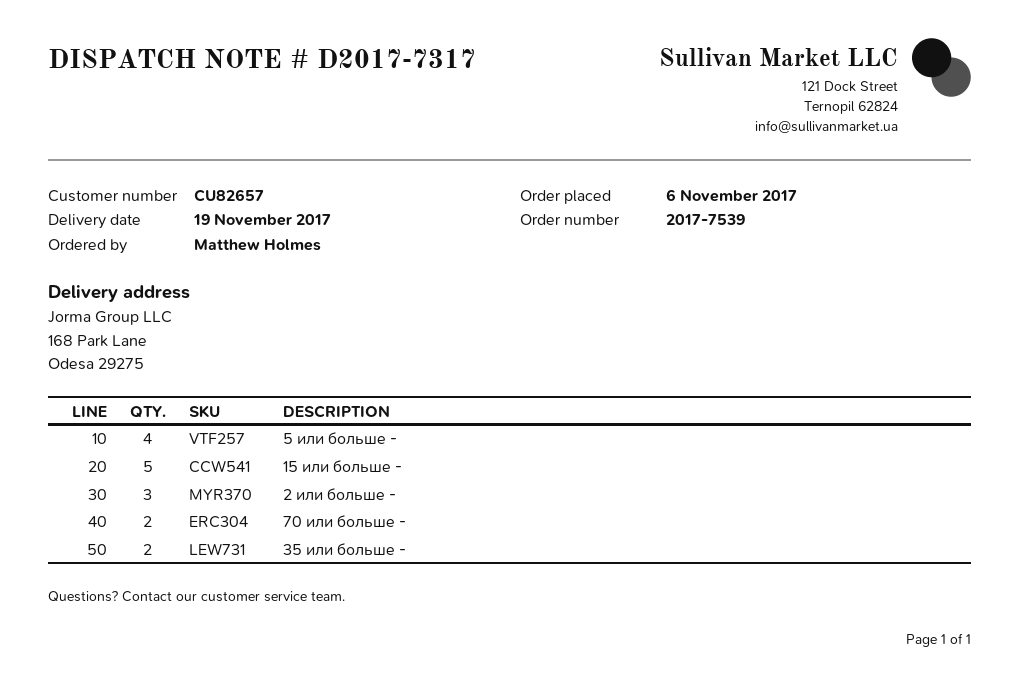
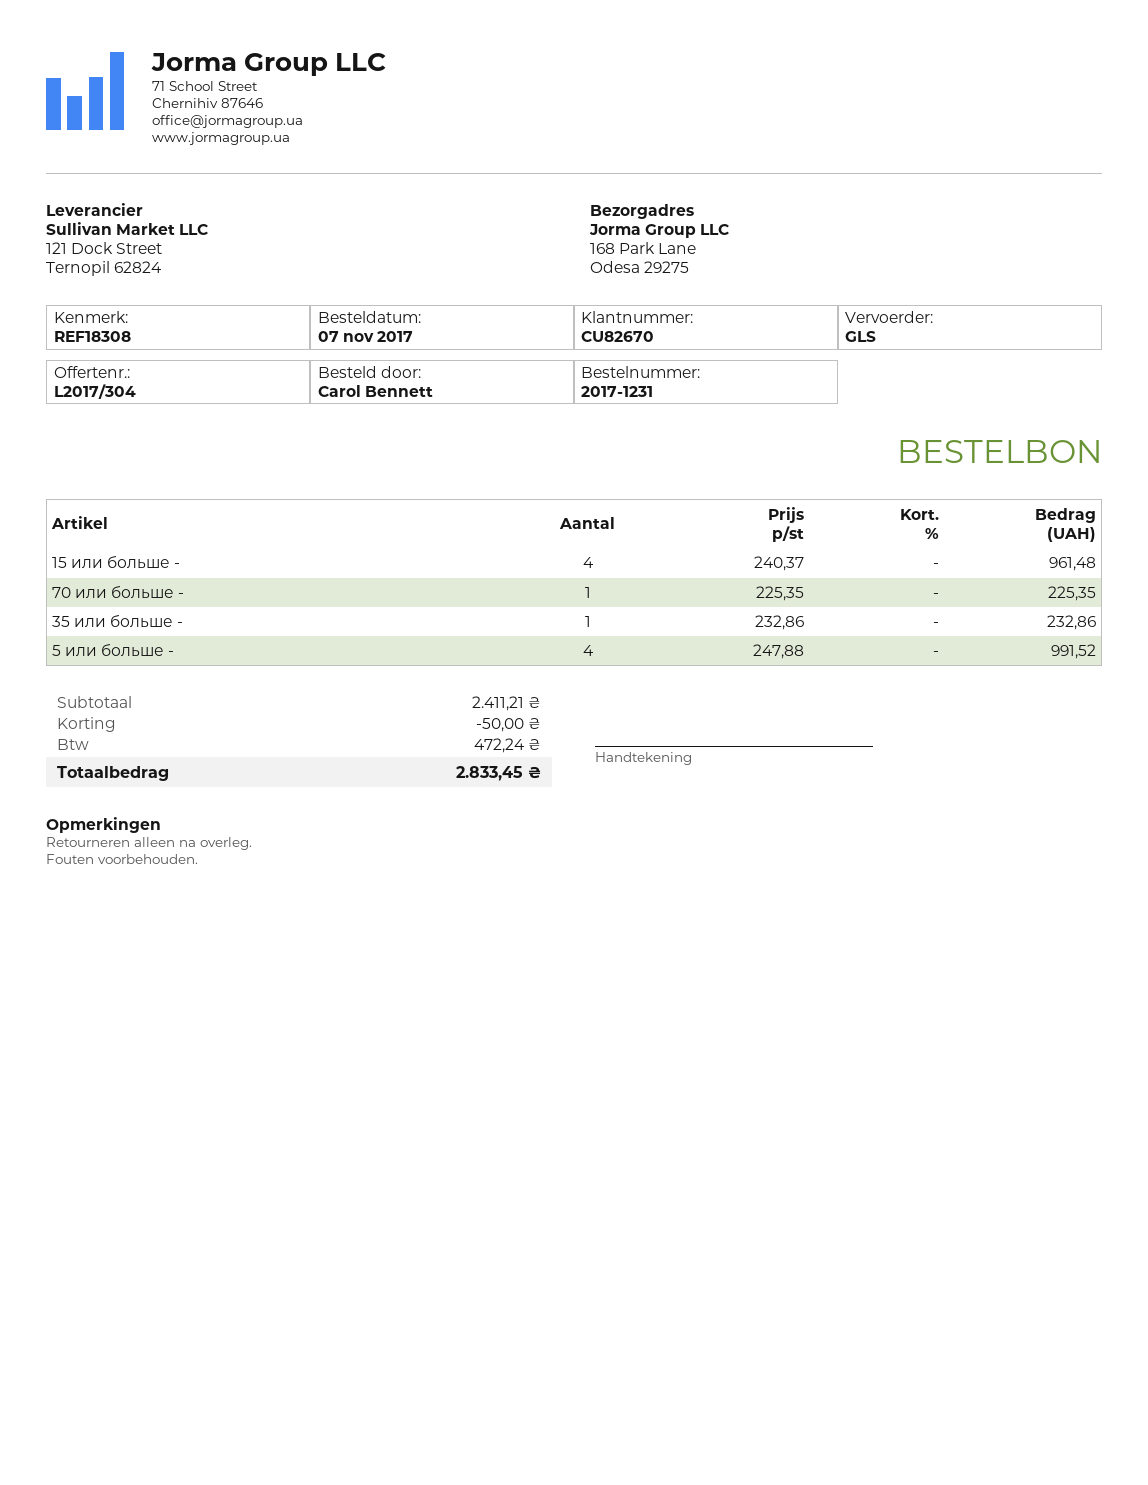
order number: 2017-7539 -> 2017-1231
order date: 2017-11-06 -> 2017-11-07
customer number: CU82657 -> CU82670
ordered by: Matthew Holmes -> Carol Bennett
15 или больше -: 5 -> 4
2 или больше -: 3 -> none
70 или больше -: 2 -> 1
35 или больше -: 2 -> 1

